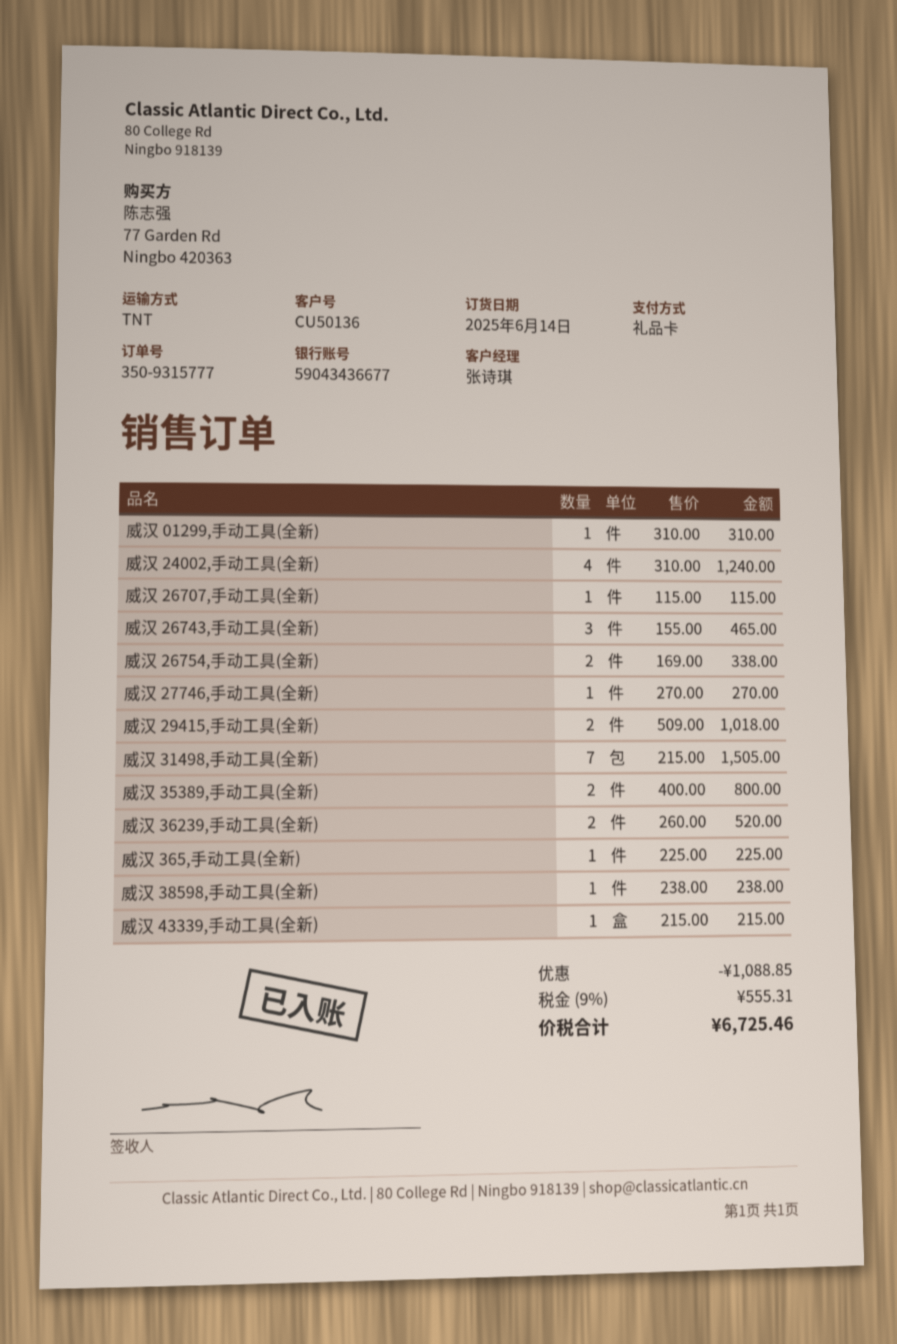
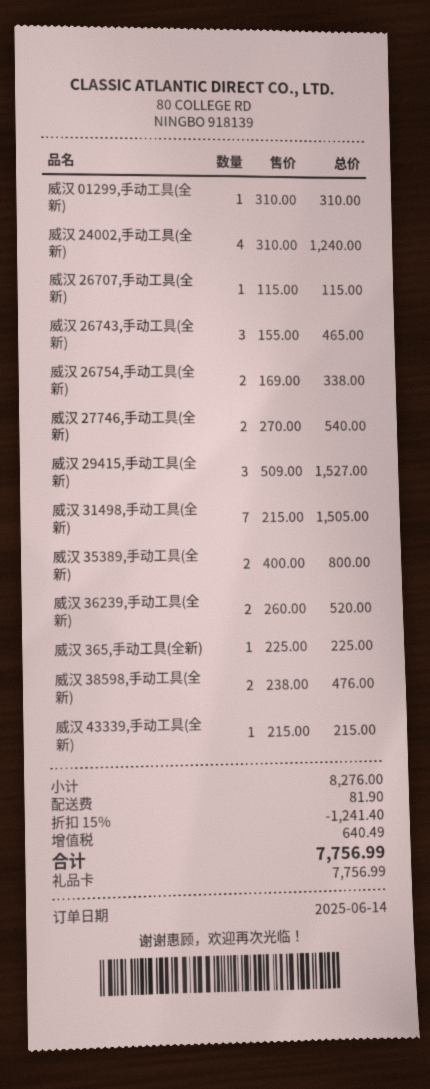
威汉 27746,手动工具(全新): 1 x 270.00 = 270.00 -> 2 x 270.00 = 540.00
威汉 29415,手动工具(全新): 2 x 509.00 = 1018.00 -> 3 x 509.00 = 1527.00
威汉 38598,手动工具(全新): 1 x 238.00 = 238.00 -> 2 x 238.00 = 476.00
discount: 1088.85 -> 1241.40
shipping: none -> 81.90
tax: 555.31 -> 640.49
total: 6725.46 -> 7756.99

